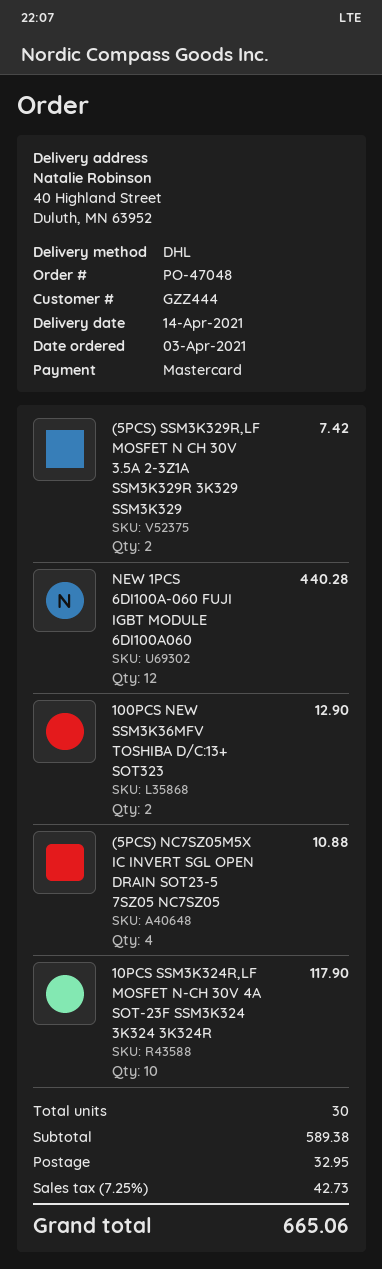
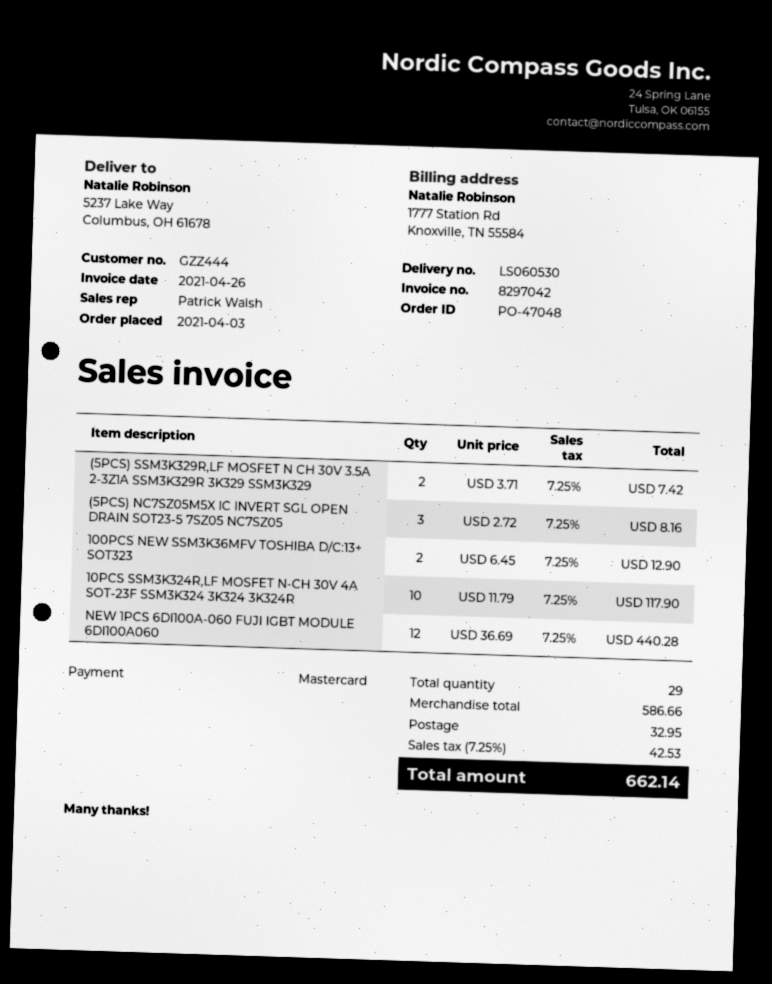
ship to: 40 Highland Street, Duluth, MN 63952 -> 5237 Lake Way, Columbus, OH 61678
(5PCS) NC7SZ05M5X IC INVERT SGL OPEN DRAIN SOT23-5 7SZ05 NC7SZ05: 4 for 10.88 -> 3 for 8.16
total quantity: 30 -> 29
subtotal: 589.38 -> 586.66
tax: 7.25% = 42.73 -> 7.25% = 42.53
total: 665.06 -> 662.14

